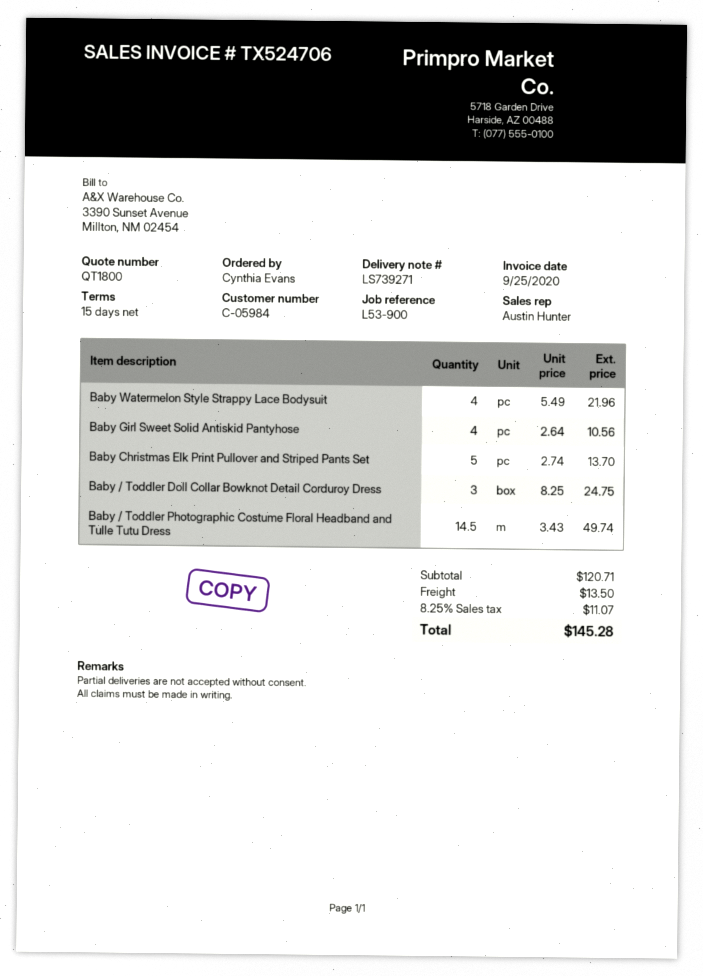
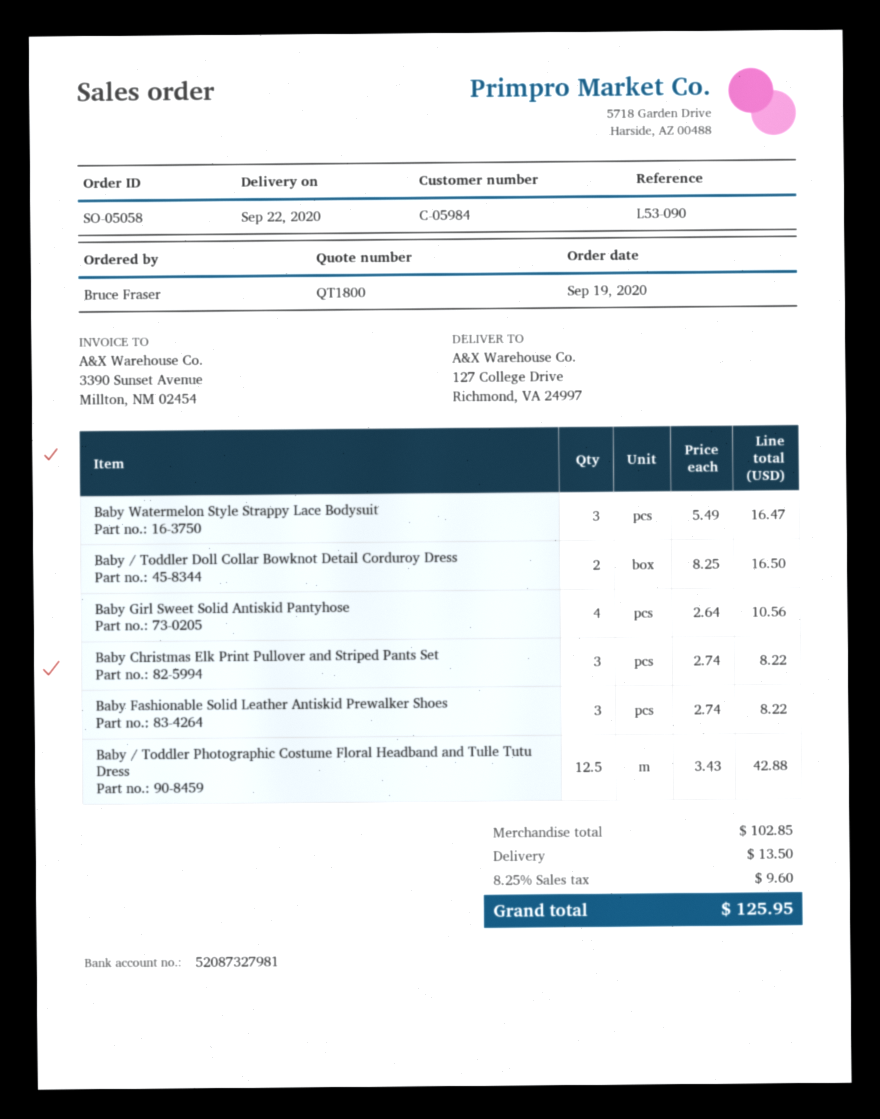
reference: L53-900 -> L53-090
ordered by: Cynthia Evans -> Bruce Fraser
Baby Watermelon Style Strappy Lace Bodysuit: 4 x 5.49 = 21.96 -> 3 x 5.49 = 16.47
Baby Christmas Elk Print Pullover and Striped Pants Set: 5 x 2.74 = 13.70 -> 3 x 2.74 = 8.22
Baby / Toddler Doll Collar Bowknot Detail Corduroy Dress: 3 x 8.25 = 24.75 -> 2 x 8.25 = 16.50
Baby / Toddler Photographic Costume Floral Headband and Tulle Tutu Dress: 14.5 x 3.43 = 49.74 -> 12.5 x 3.43 = 42.88
Baby Fashionable Solid Leather Antiskid Prewalker Shoes: none -> 3 x 2.74 = 8.22
subtotal: 120.71 -> 102.85
tax: 8.25% = 11.07 -> 8.25% = 9.60
total: 145.28 -> 125.95

